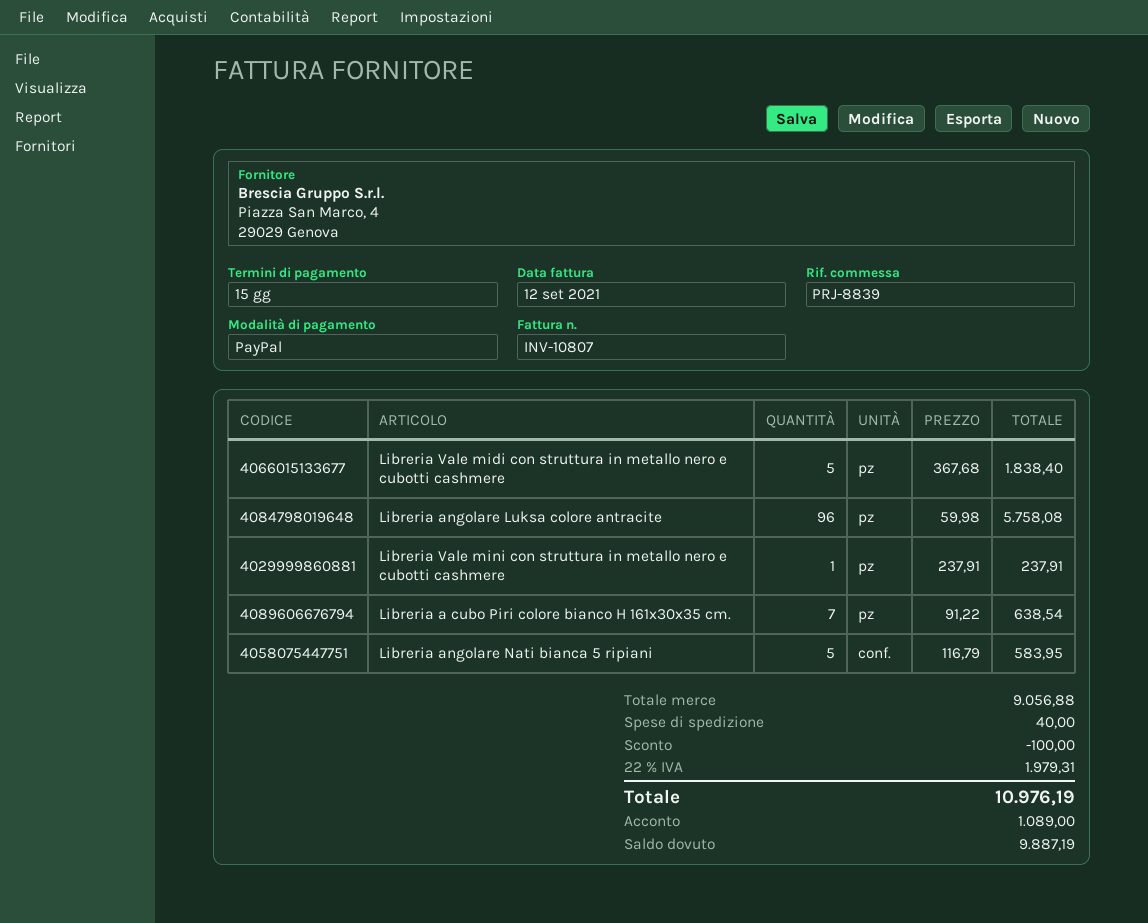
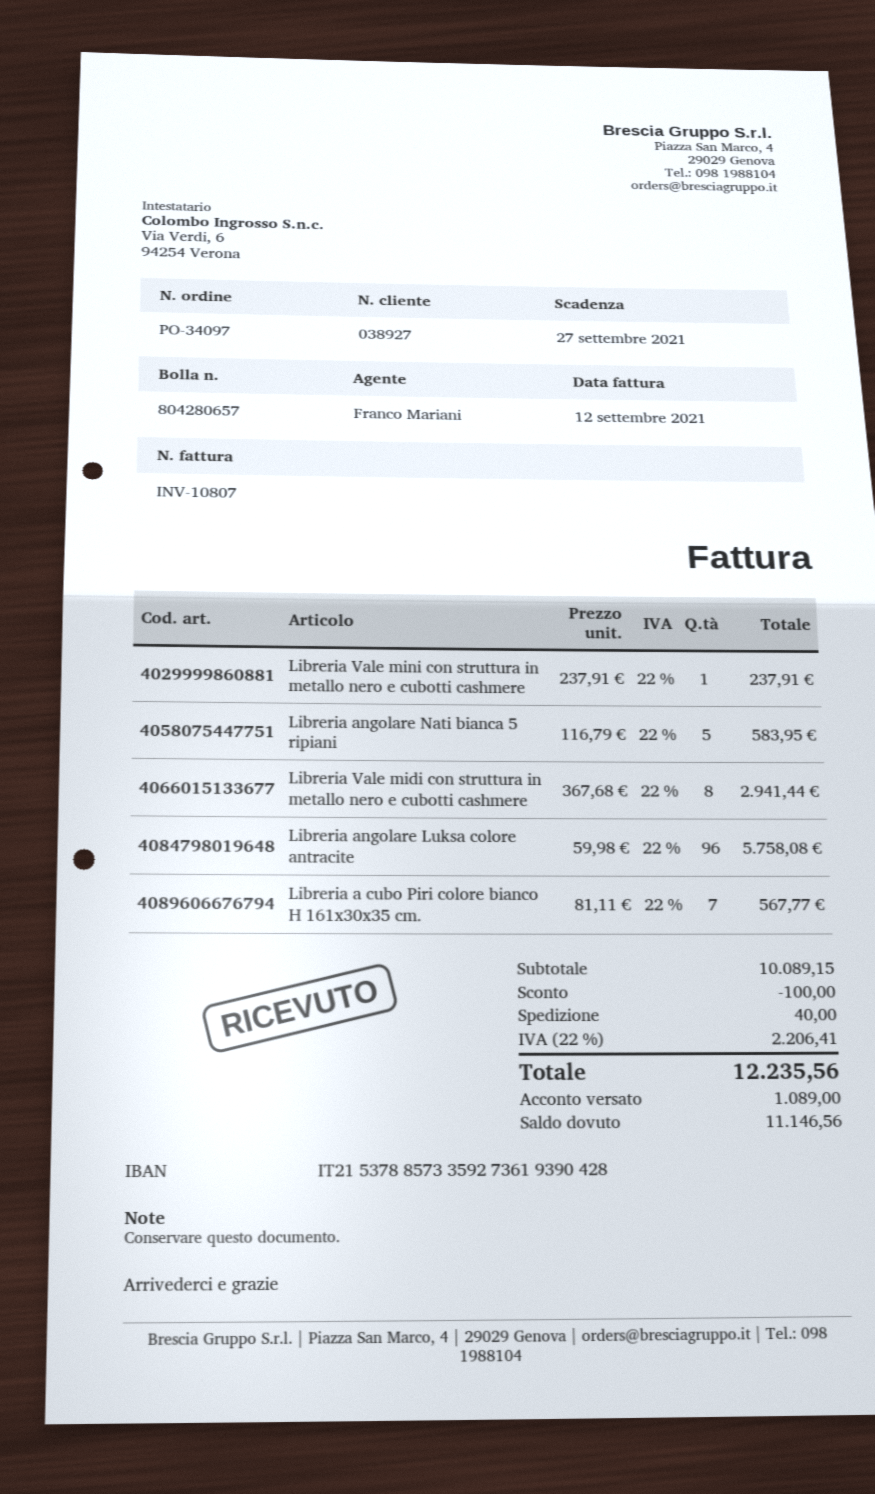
Libreria Vale midi con struttura in metallo nero e cubotti cashmere: 5 x 367.68 = 1838.40 -> 8 x 367.68 = 2941.44
Libreria a cubo Piri colore bianco H 161x30x35 cm.: 7 x 91.22 = 638.54 -> 7 x 81.11 = 567.77
subtotal: 9056.88 -> 10089.15
tax: 22% = 1979.31 -> 22% = 2206.41
total: 10976.19 -> 12235.56
balance: 9887.19 -> 11146.56

